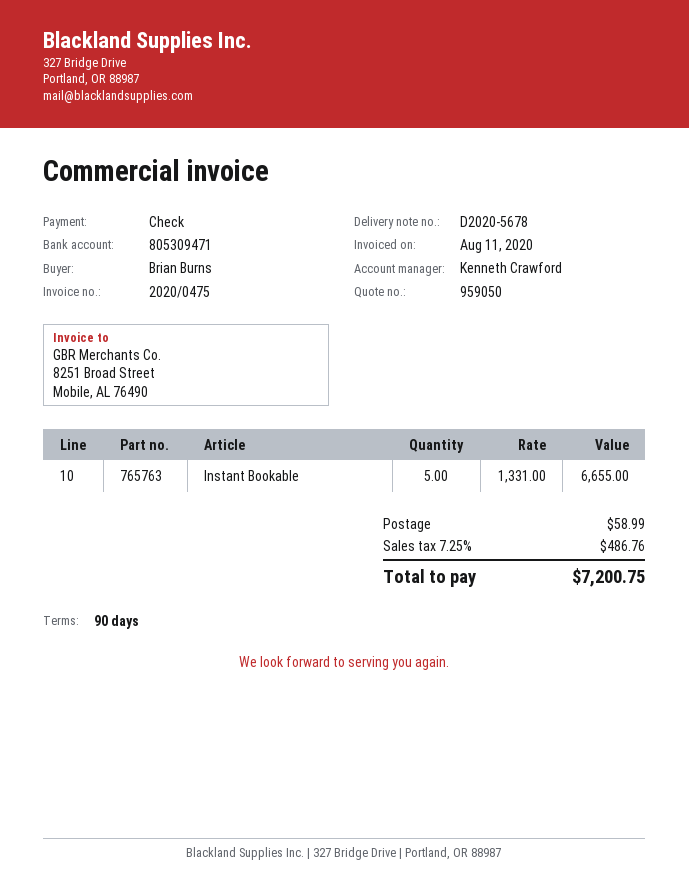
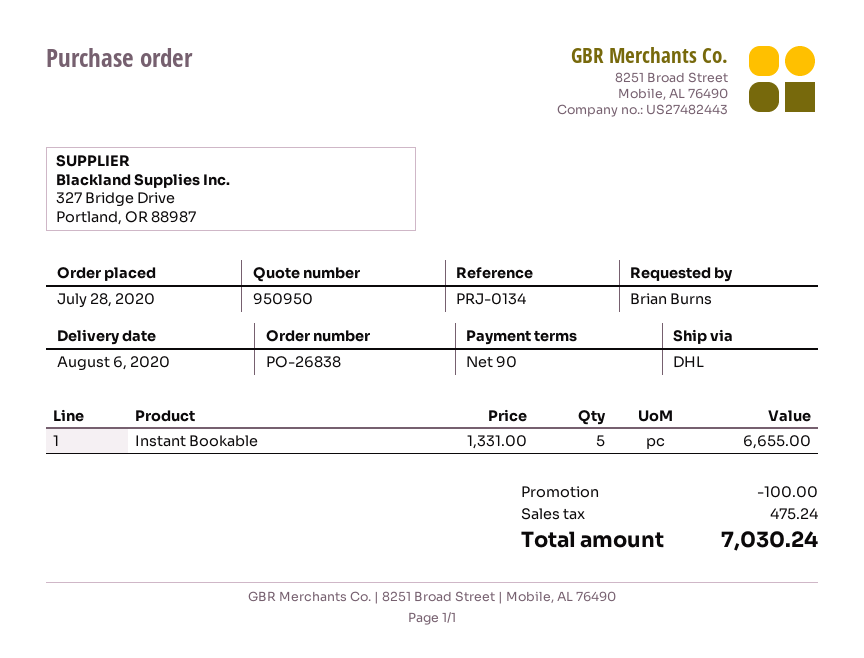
quote number: 959050 -> 950950
discount: none -> 100.00
shipping: 58.99 -> none
tax: 486.76 -> 475.24
total: 7200.75 -> 7030.24

